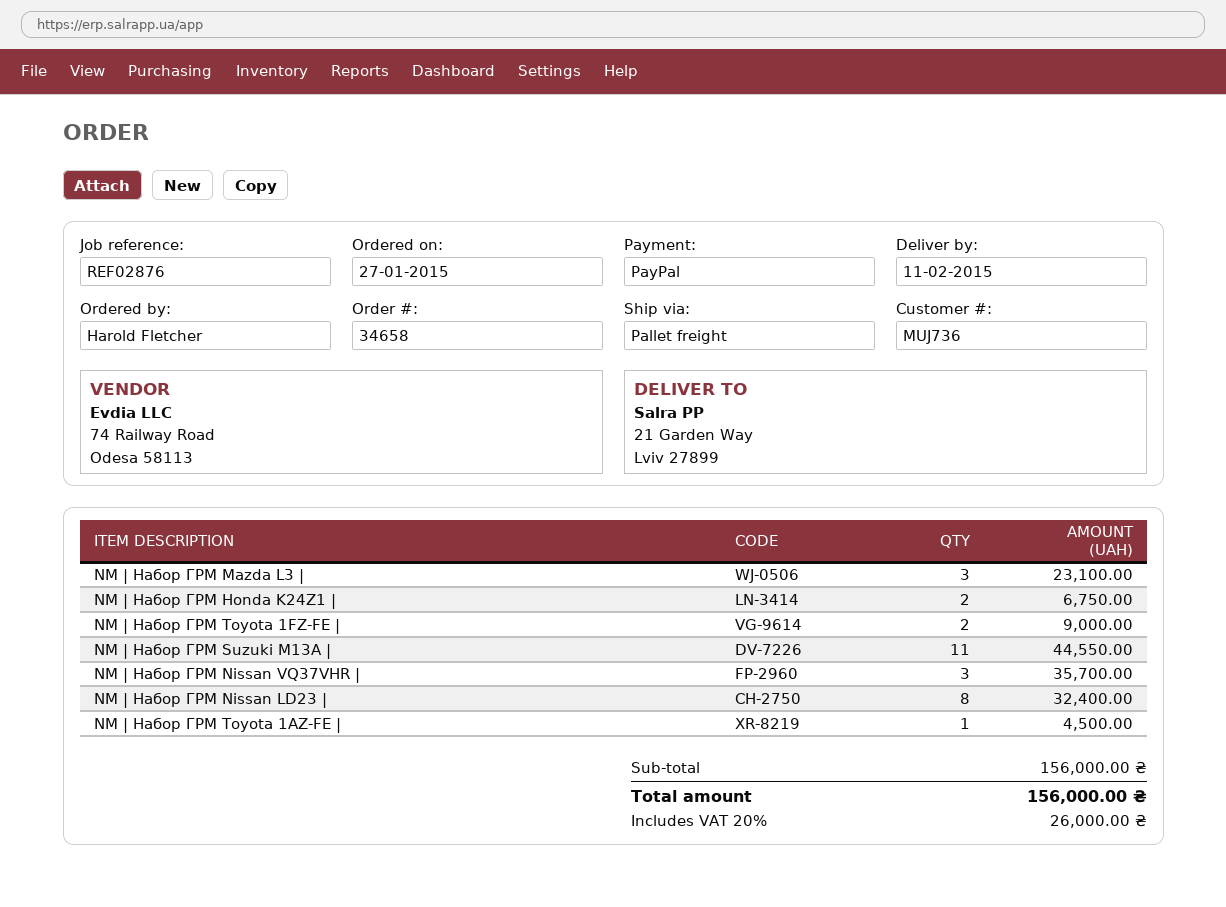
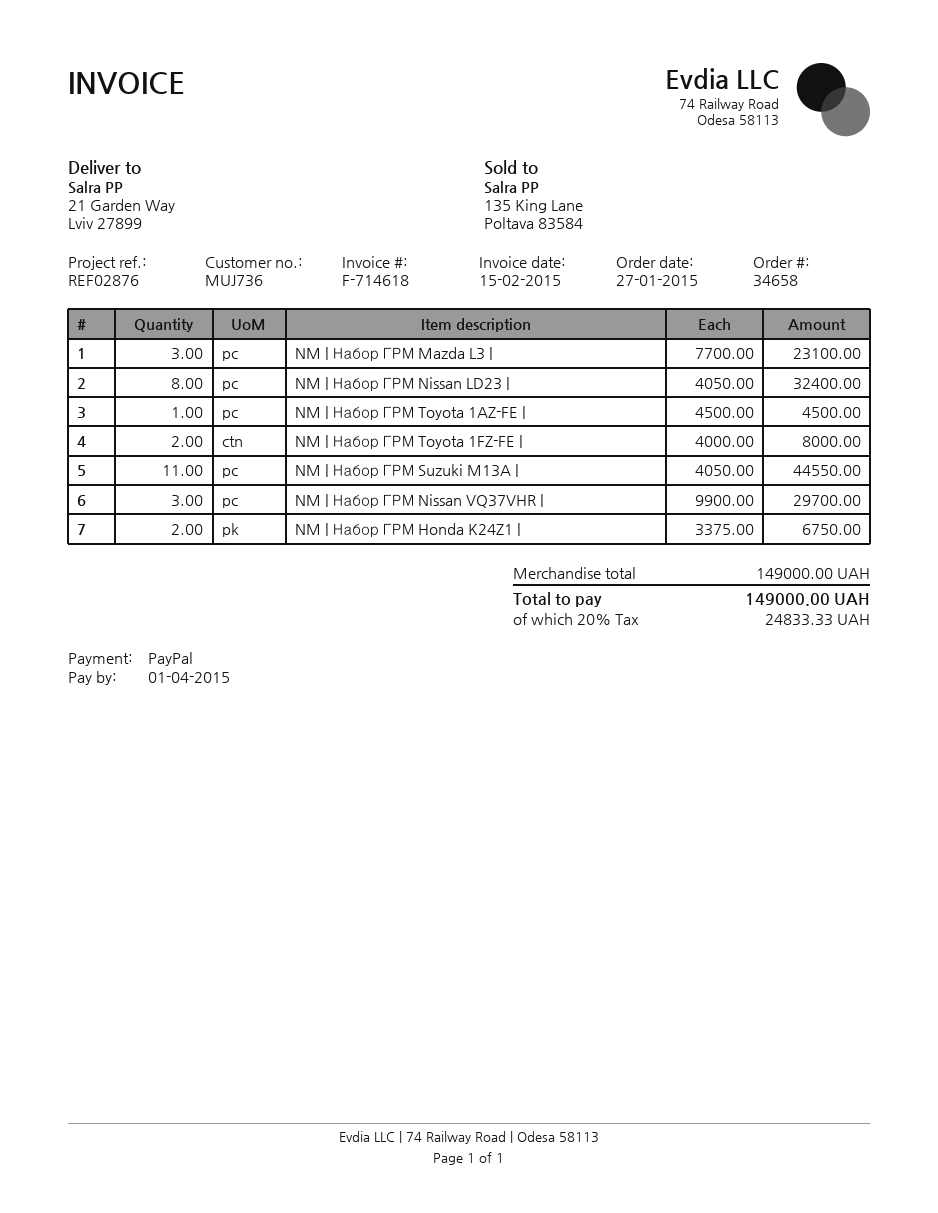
NM | Набор ГРМ Toyota 1FZ-FE |: 2 for 9000.00 -> 2 for 8000.00
NM | Набор ГРМ Nissan VQ37VHR |: 3 for 35700.00 -> 3 for 29700.00
subtotal: 156000.00 -> 149000.00
tax: 20% = 26000.00 -> 20% = 24833.33
total: 156000.00 -> 149000.00

